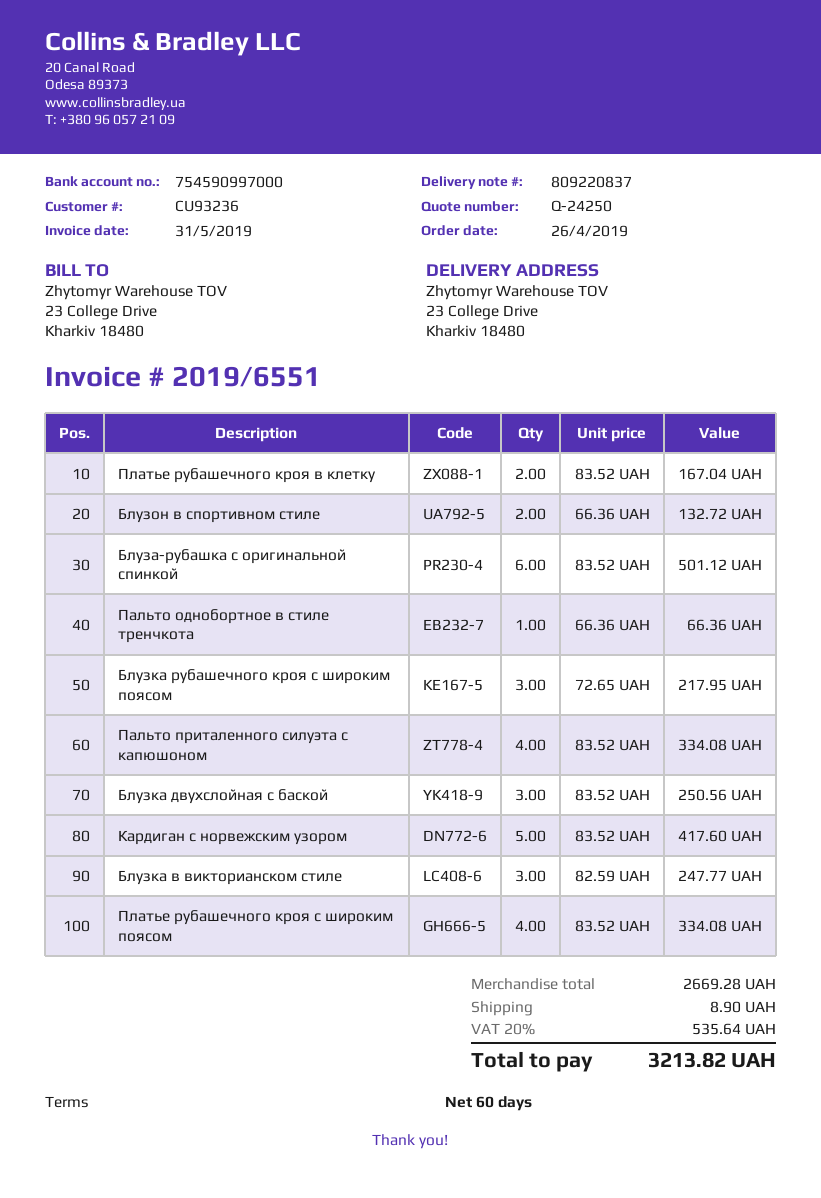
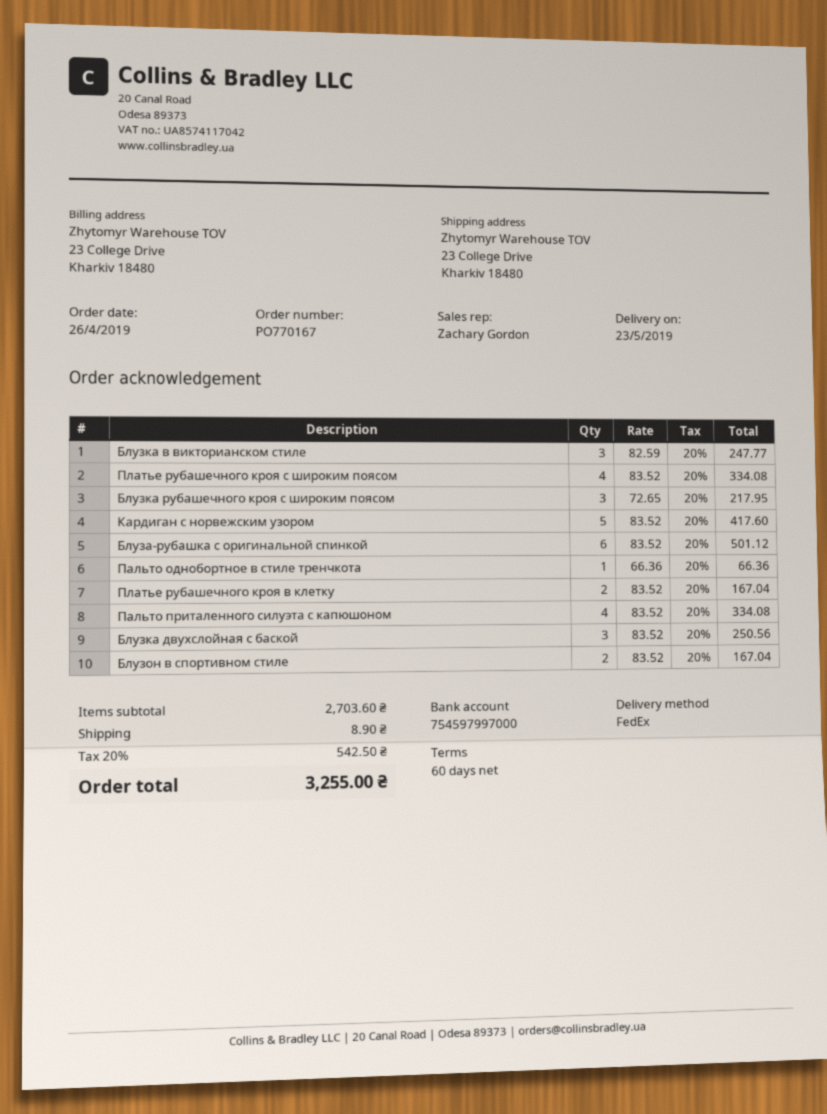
bank account: 754590997000 -> 754597997000
Блузон в спортивном стиле: 2 x 66.36 = 132.72 -> 2 x 83.52 = 167.04
subtotal: 2669.28 -> 2703.60
tax: 20% = 535.64 -> 20% = 542.50
total: 3213.82 -> 3255.00

